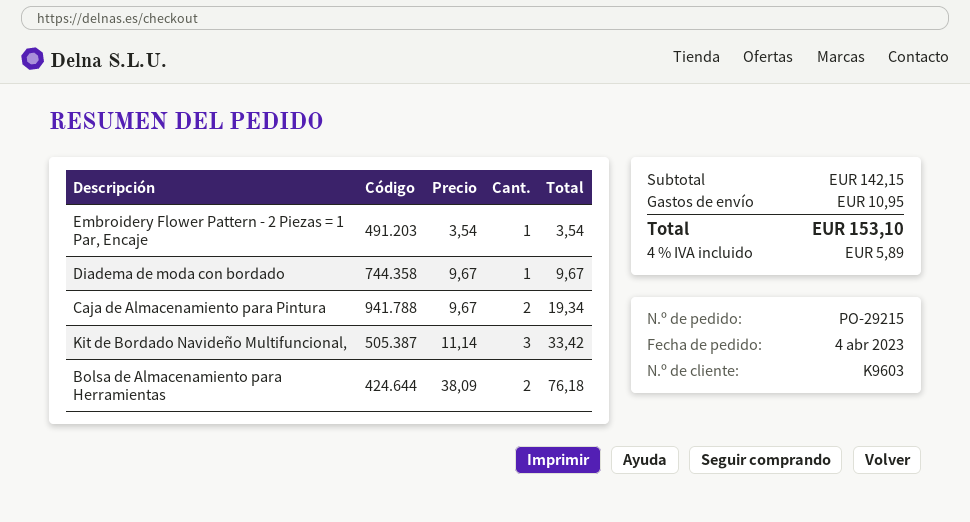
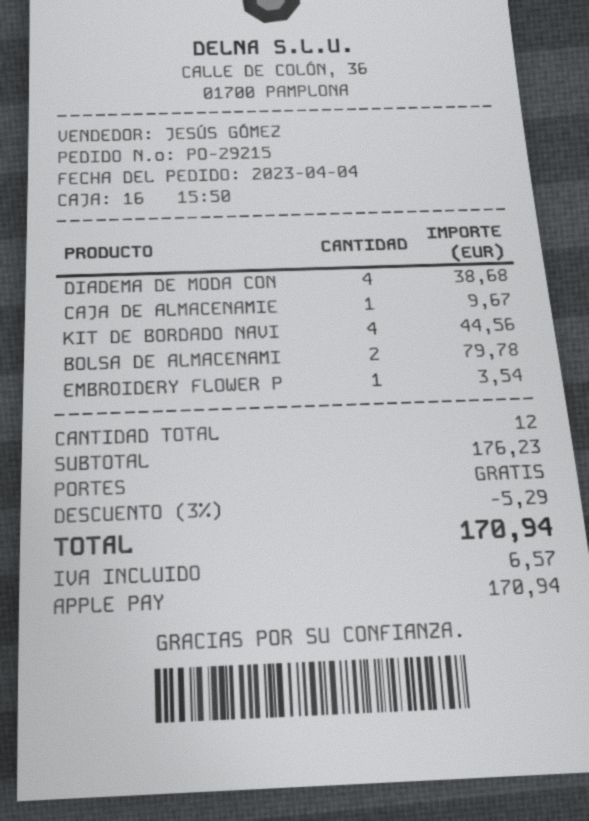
Diadema de moda con bordado: 1 for 9.67 -> 4 for 38.68
Caja de Almacenamiento para Pintura: 2 for 19.34 -> 1 for 9.67
Kit de Bordado Navideño Multifuncional,: 3 for 33.42 -> 4 for 44.56
Bolsa de Almacenamiento para Herramientas: 2 for 76.18 -> 2 for 79.78
subtotal: 142.15 -> 176.23
discount: none -> 3% = 5.29
shipping: 10.95 -> 0.00
tax: 5.89 -> 6.57
total: 153.10 -> 170.94

